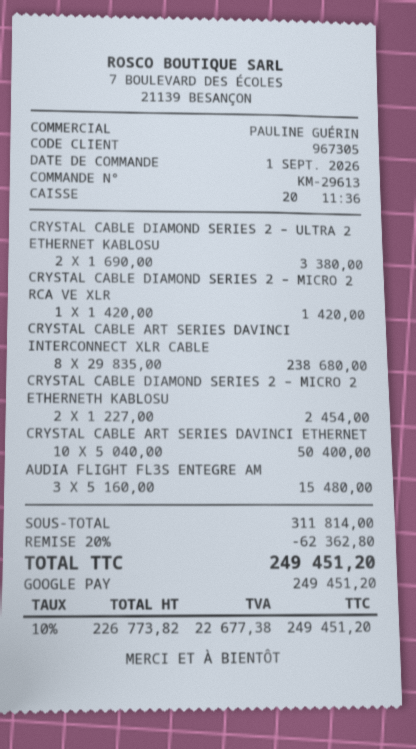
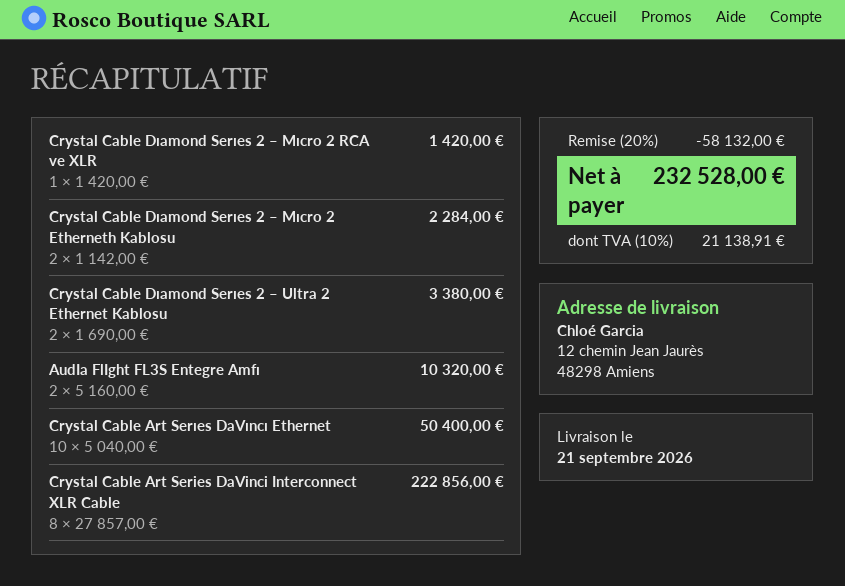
CRYSTAL CABLE ART SERIES DAVINCI INTERCONNECT XLR CABLE: 8 x 29835.00 = 238680.00 -> 8 x 27857.00 = 222856.00
CRYSTAL CABLE DIAMOND SERIES 2 – MICRO 2 ETHERNETH KABLOSU: 2 x 1227.00 = 2454.00 -> 2 x 1142.00 = 2284.00
AUDIA FLIGHT FL3S ENTEGRE AM: 3 x 5160.00 = 15480.00 -> 2 x 5160.00 = 10320.00
discount: 20% = 62362.80 -> 20% = 58132.00
tax: 10% = 22677.38 -> 10% = 21138.91
total: 249451.20 -> 232528.00

